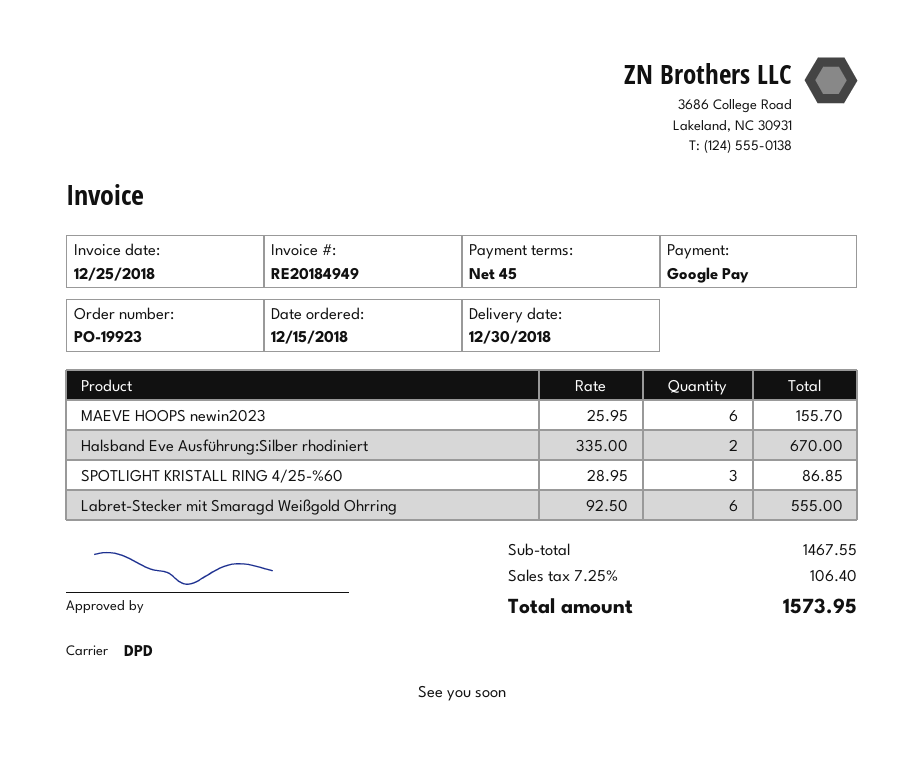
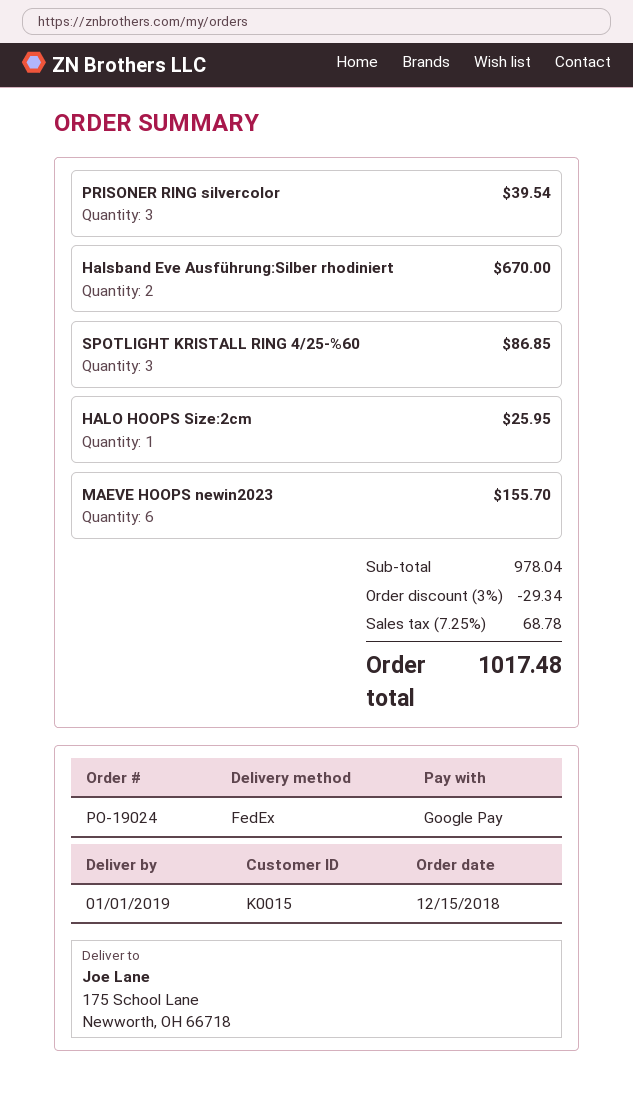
order number: PO-19923 -> PO-19024
delivery date: 2018-12-30 -> 2019-01-01
shipping method: DPD -> FedEx
Labret-Stecker mit Smaragd Weißgold Ohrring: 6 for 555.00 -> none
PRISONER RING silvercolor: none -> 3 for 39.54
HALO HOOPS Size:2cm: none -> 1 for 25.95
subtotal: 1467.55 -> 978.04
discount: none -> 3% = 29.34
tax: 7.25% = 106.40 -> 7.25% = 68.78
total: 1573.95 -> 1017.48

